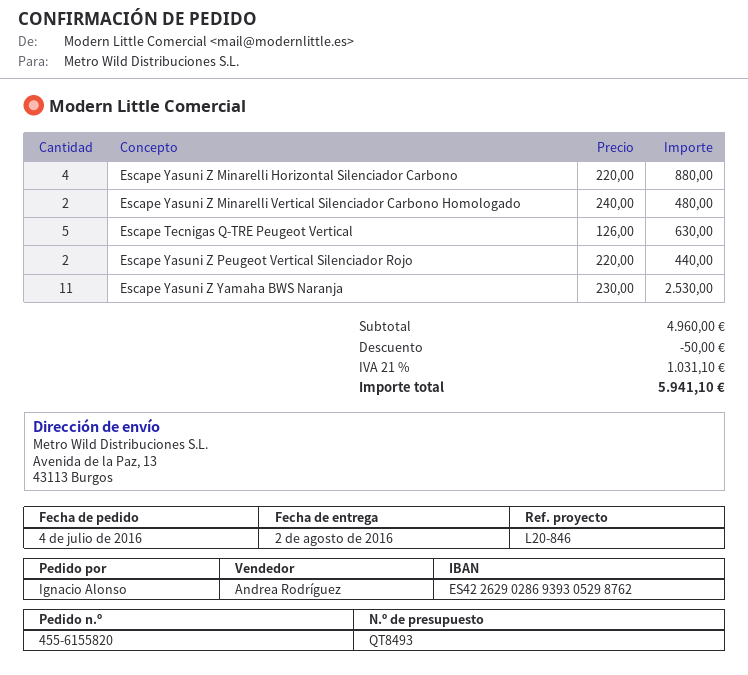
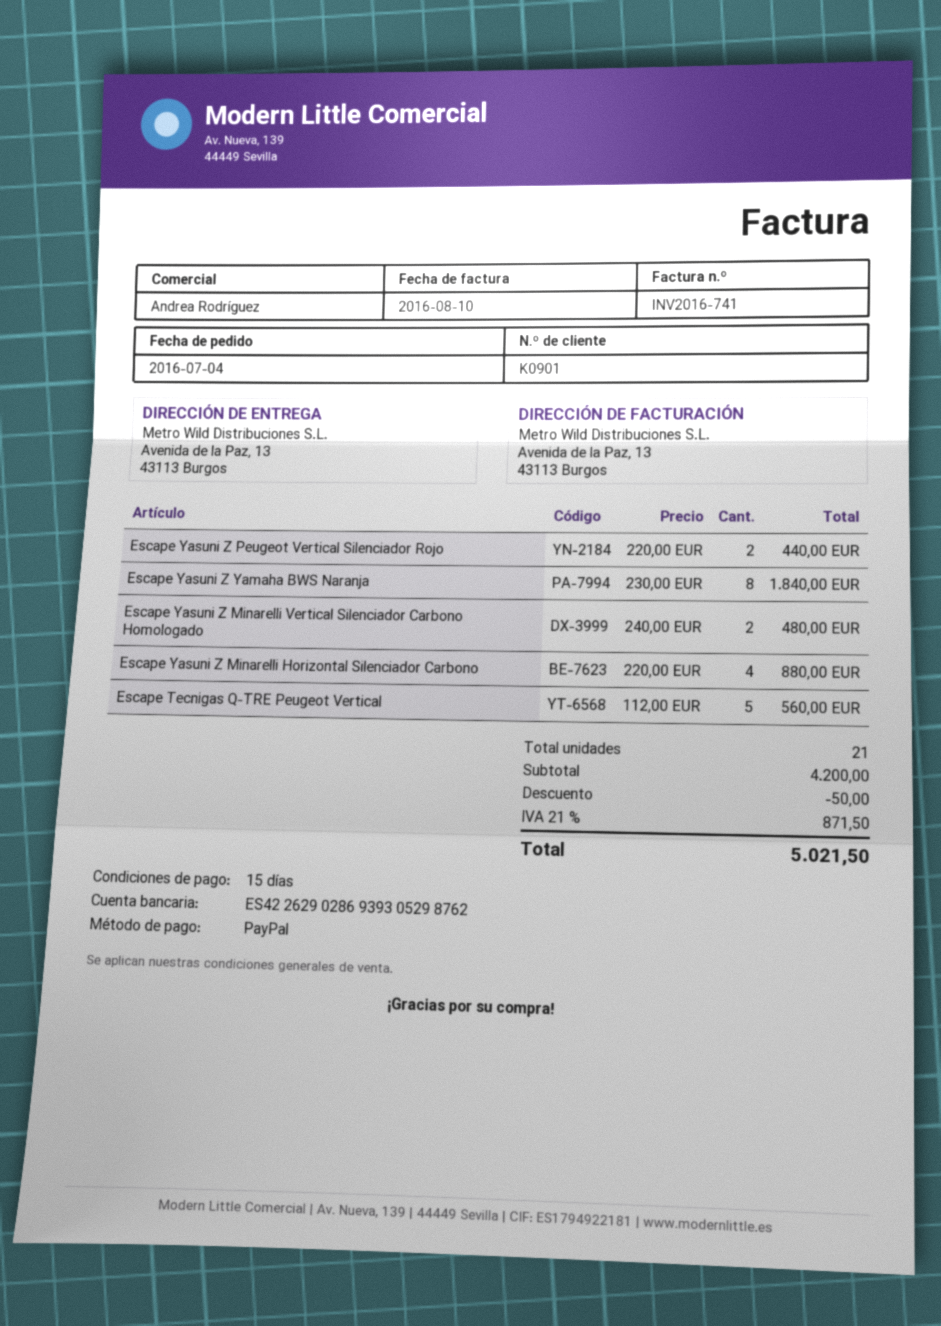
Escape Tecnigas Q-TRE Peugeot Vertical: 5 x 126.00 = 630.00 -> 5 x 112.00 = 560.00
Escape Yasuni Z Yamaha BWS Naranja: 11 x 230.00 = 2530.00 -> 8 x 230.00 = 1840.00
subtotal: 4960.00 -> 4200.00
tax: 21% = 1031.10 -> 21% = 871.50
total: 5941.10 -> 5021.50

